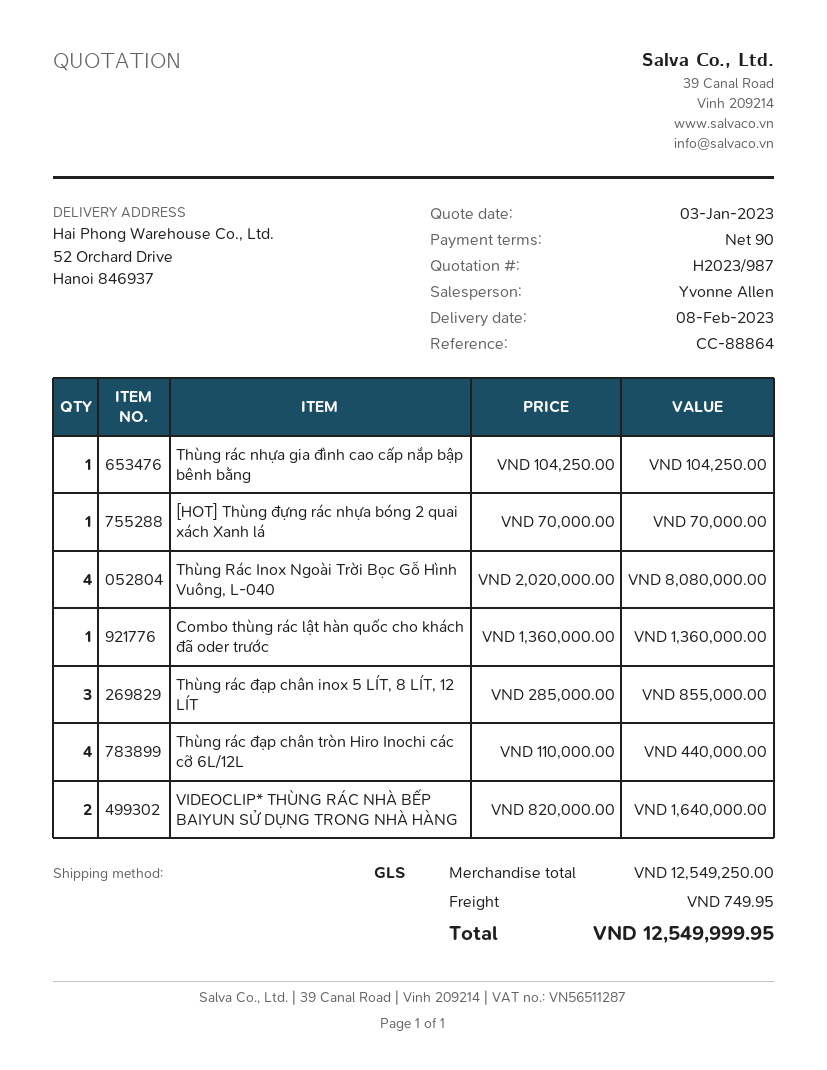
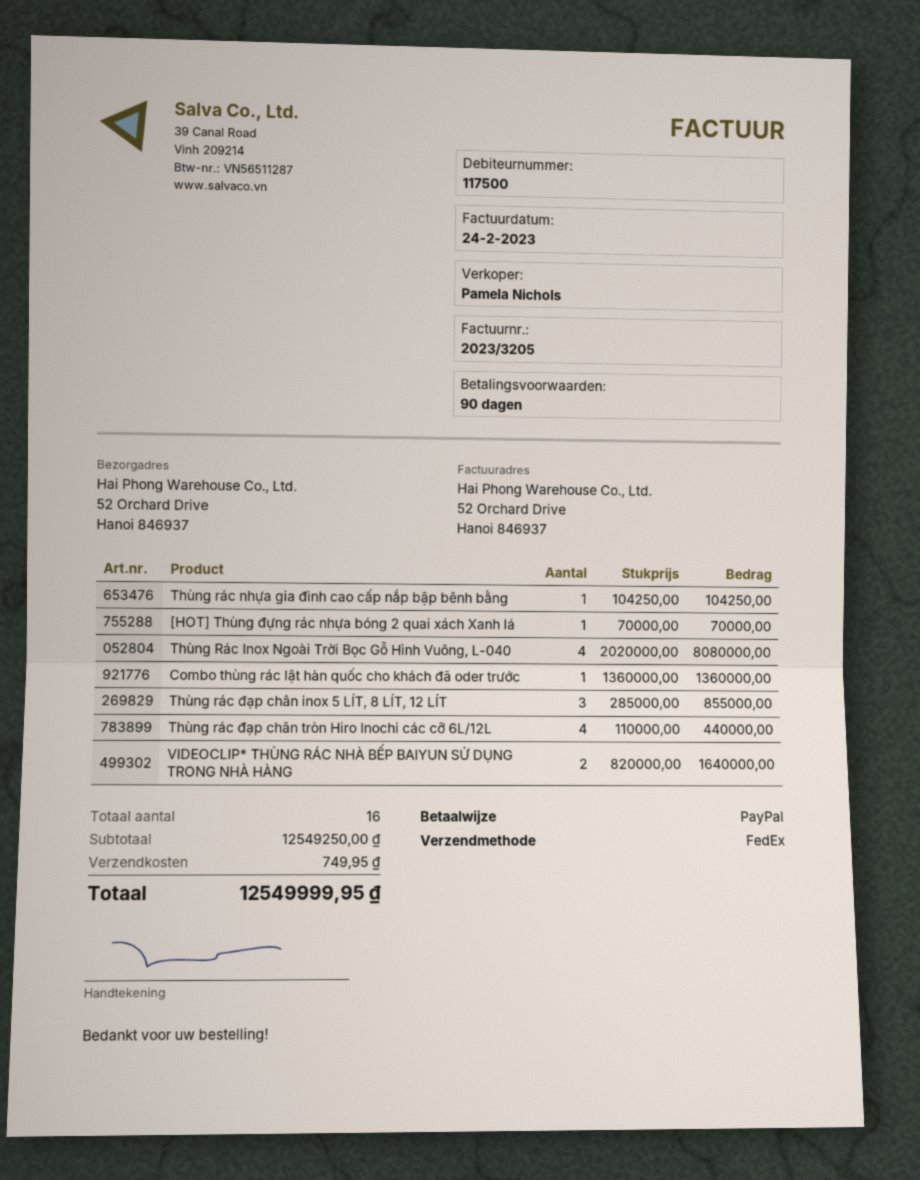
sales rep: Yvonne Allen -> Pamela Nichols
shipping method: GLS -> FedEx

